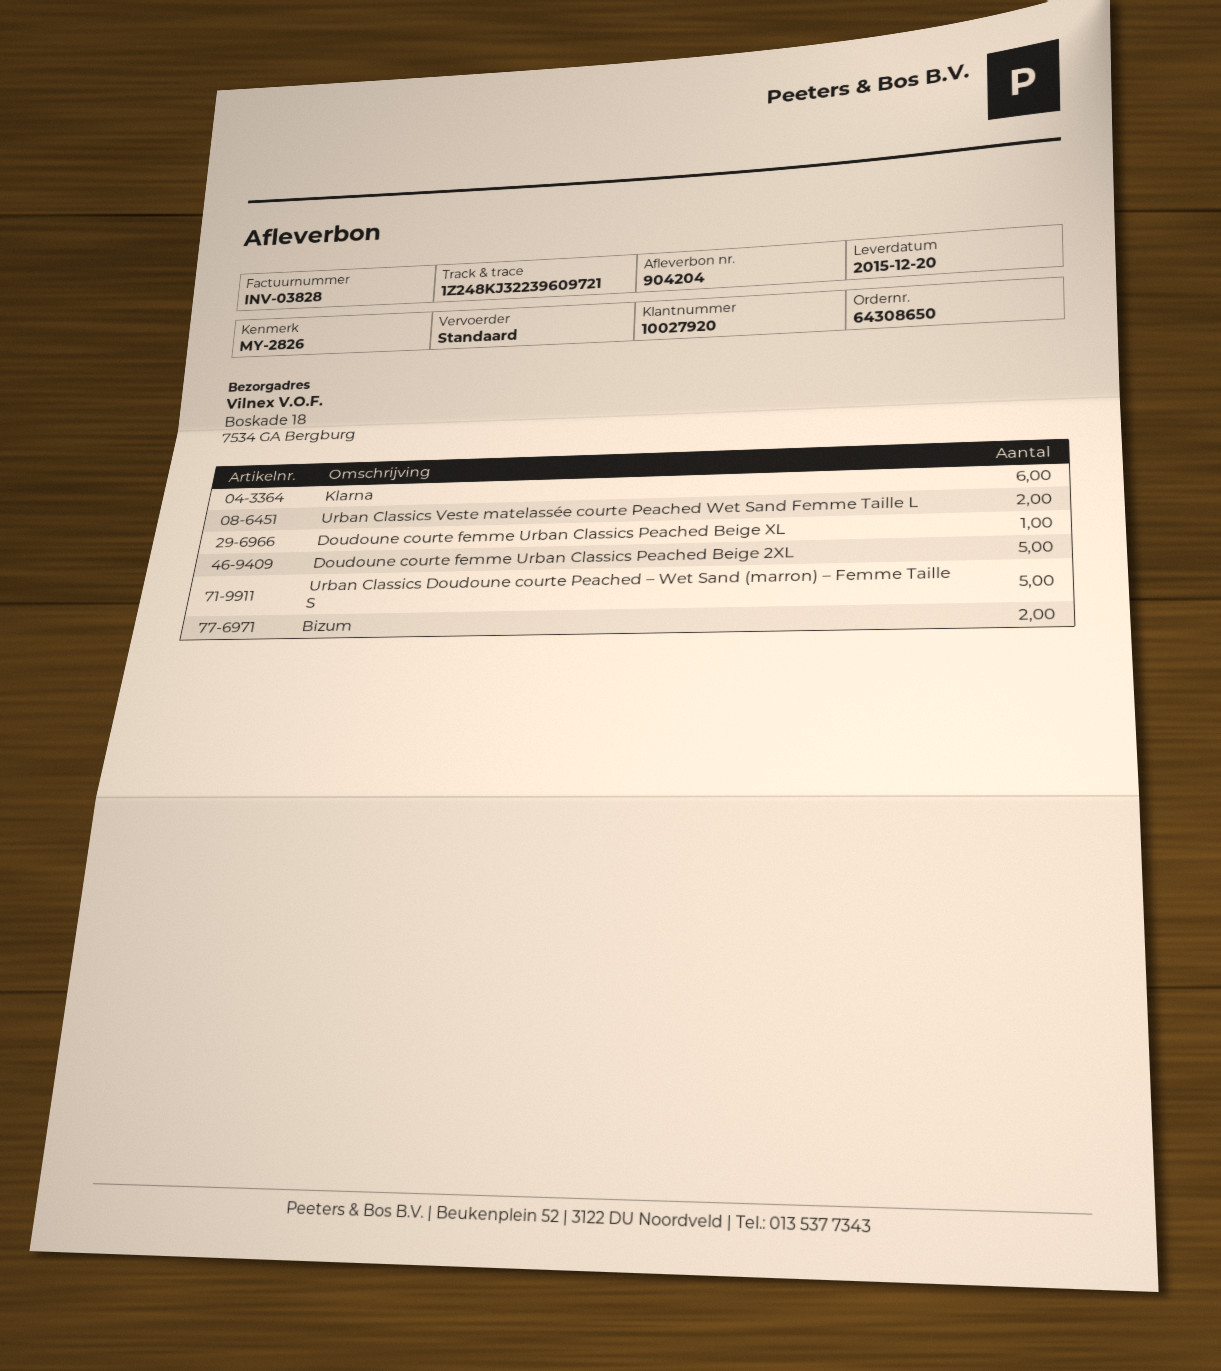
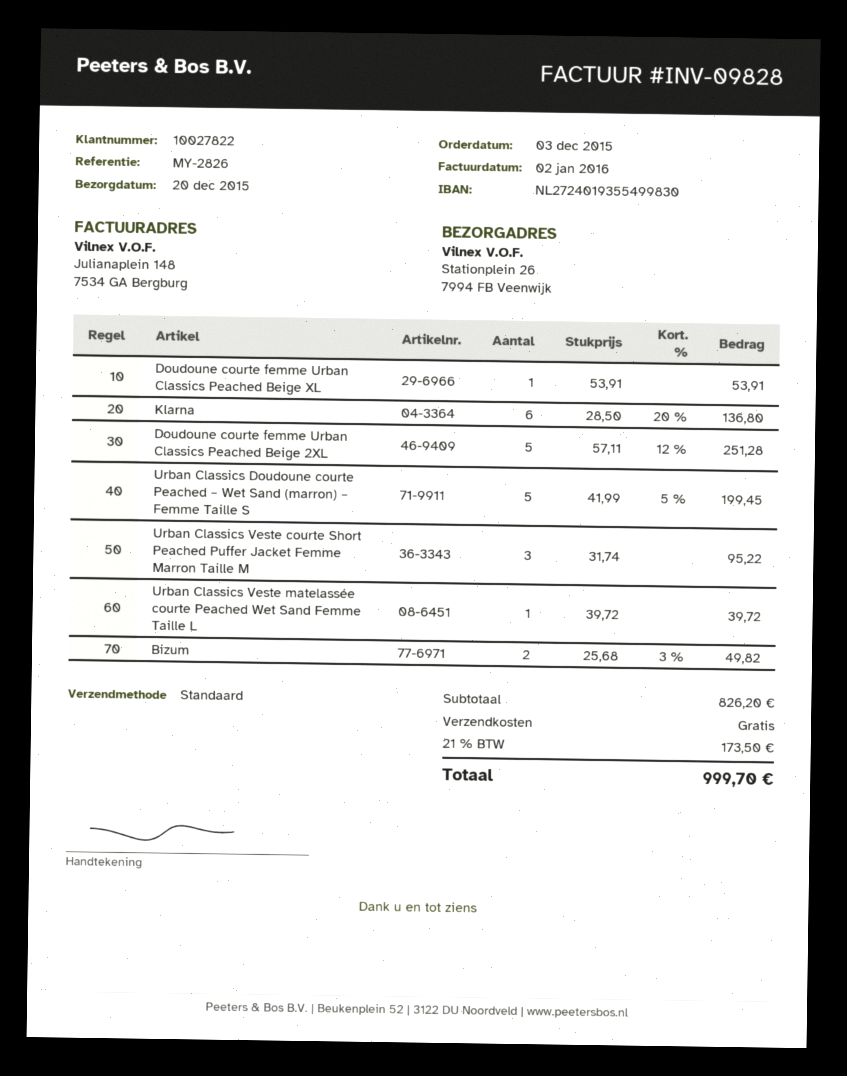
invoice number: INV-03828 -> INV-09828
customer number: 10027920 -> 10027822
ship to: Boskade 18, 7534 GA Bergburg -> Stationplein 26, 7994 FB Veenwijk
Urban Classics Veste matelassée courte Peached Wet Sand Femme Taille L: 2 -> 1
Urban Classics Veste courte Short Peached Puffer Jacket Femme Marron Taille M: none -> 3

